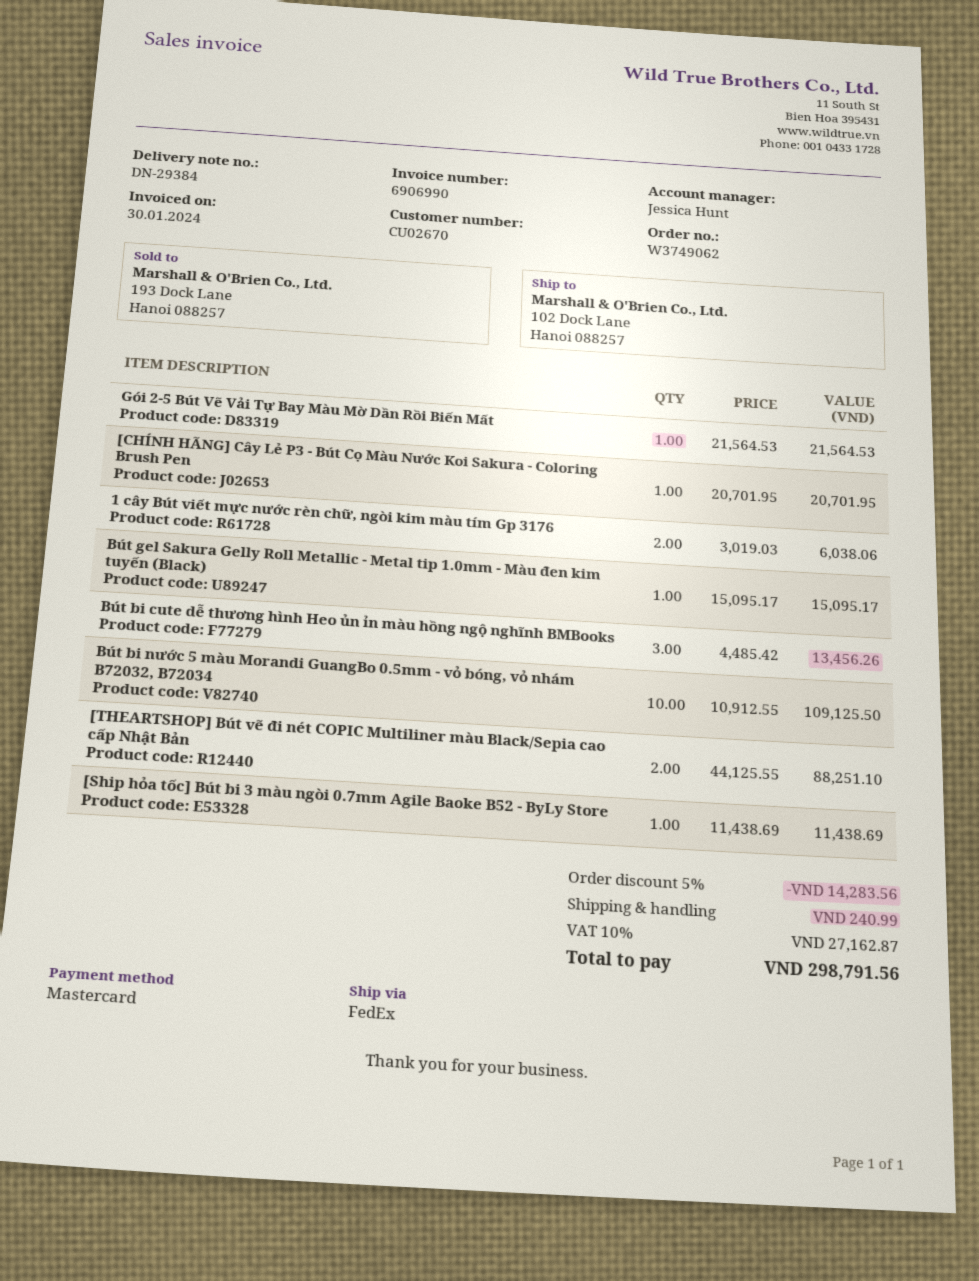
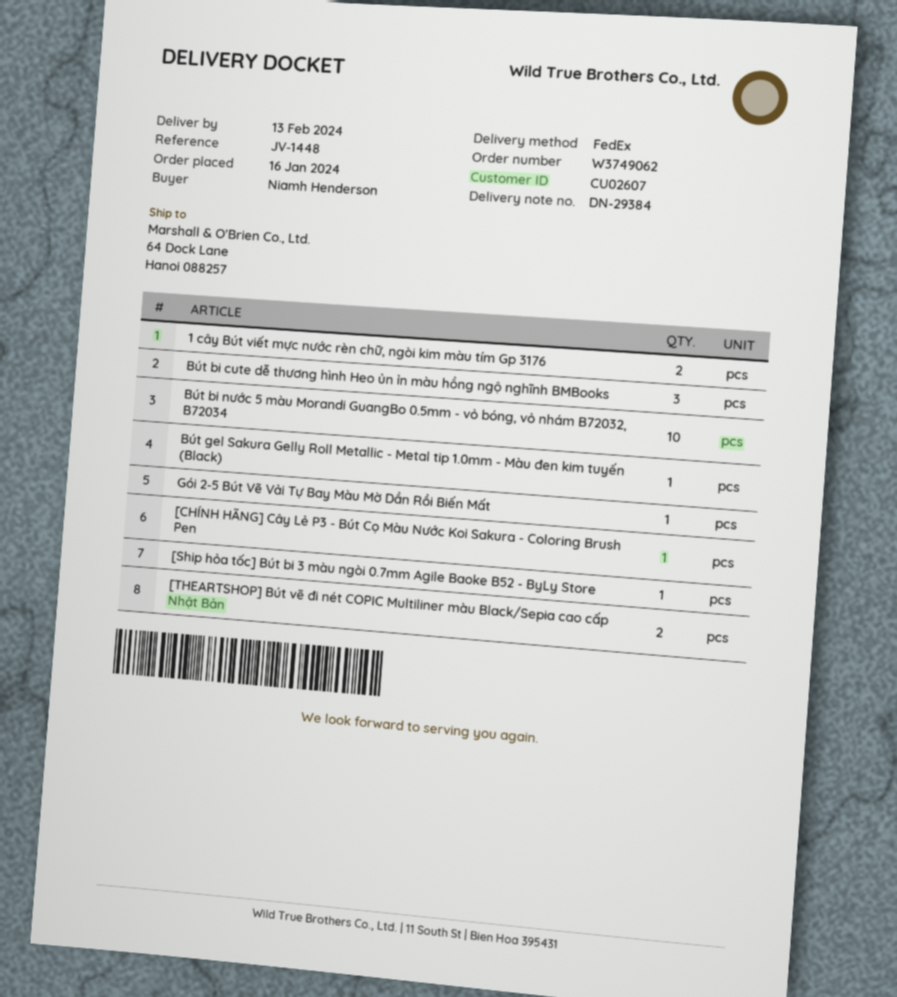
customer number: CU02670 -> CU02607
ship to: 102 Dock Lane, Hanoi 088257 -> 64 Dock Lane, Hanoi 088257

